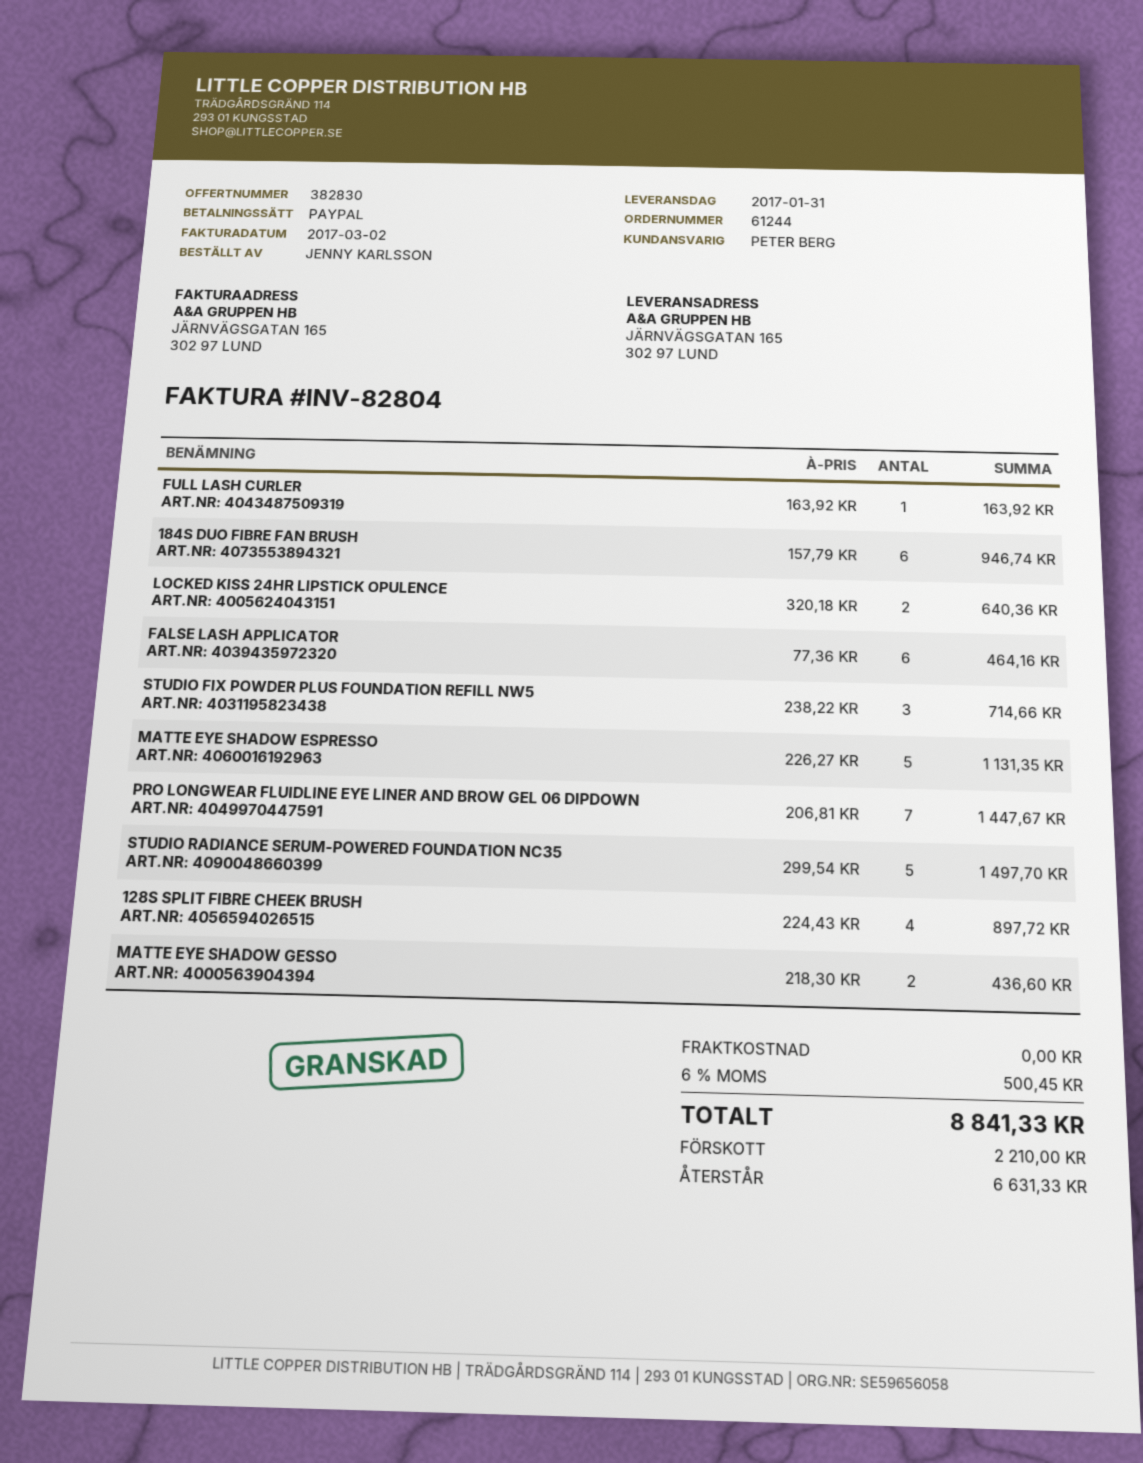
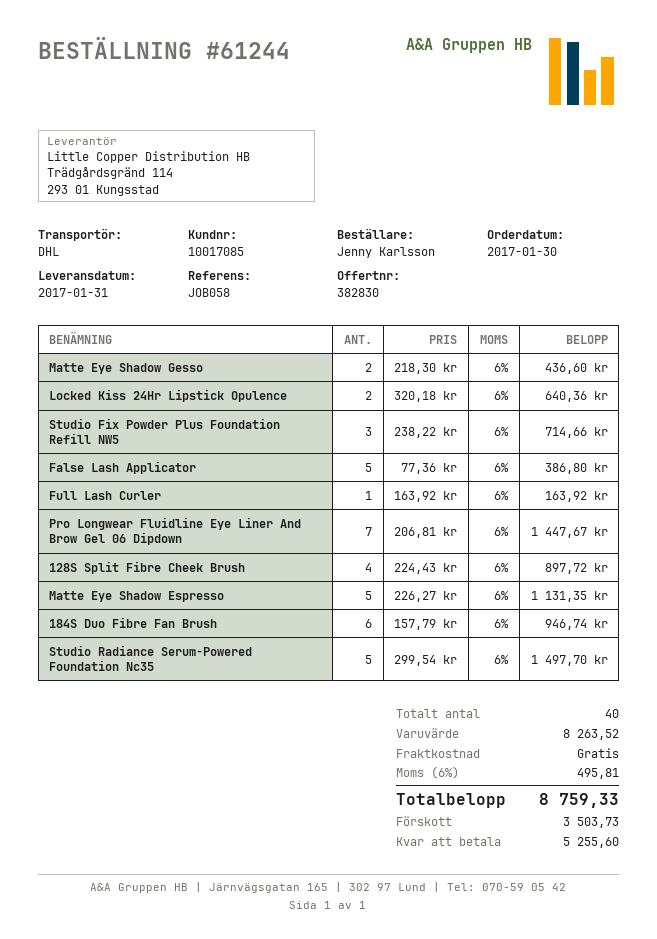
FALSE LASH APPLICATOR: 6 x 77.36 = 464.16 -> 5 x 77.36 = 386.80
tax: 6% = 500.45 -> 6% = 495.81
total: 8841.33 -> 8759.33
deposit: 2210.00 -> 3503.73
balance: 6631.33 -> 5255.60

